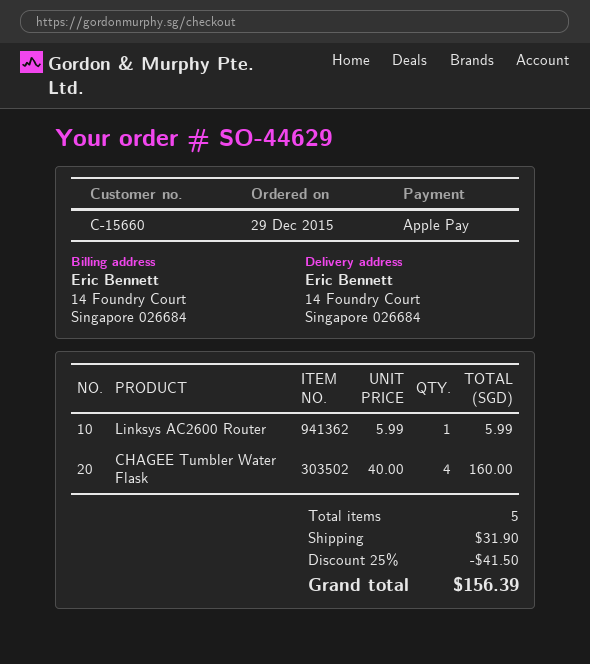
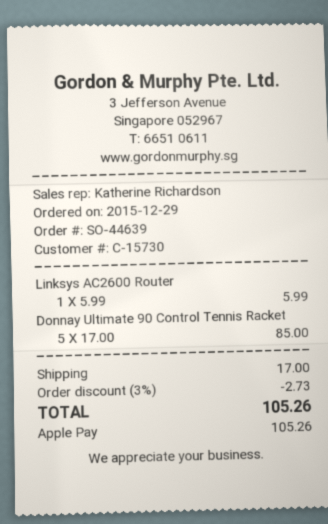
order number: SO-44629 -> SO-44639
customer number: C-15660 -> C-15730
CHAGEE Tumbler Water Flask: 4 x 40.00 = 160.00 -> none
Donnay Ultimate 90 Control Tennis Racket: none -> 5 x 17.00 = 85.00
discount: 25% = 41.50 -> 3% = 2.73
shipping: 31.90 -> 17.00
total: 156.39 -> 105.26

